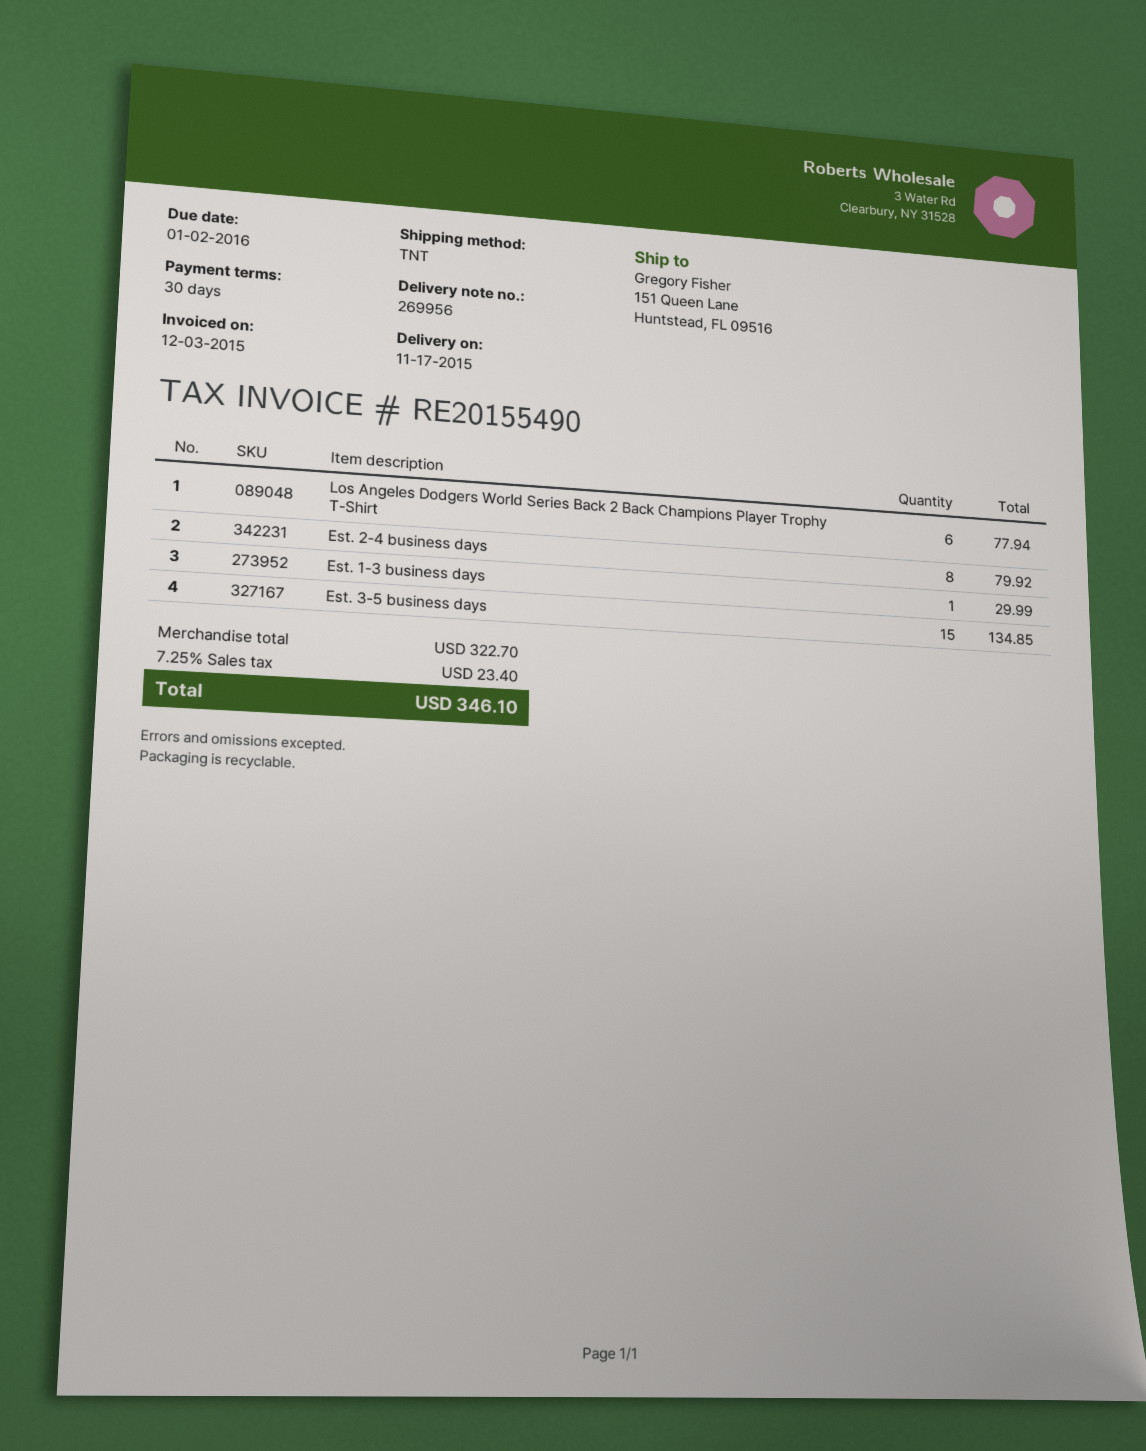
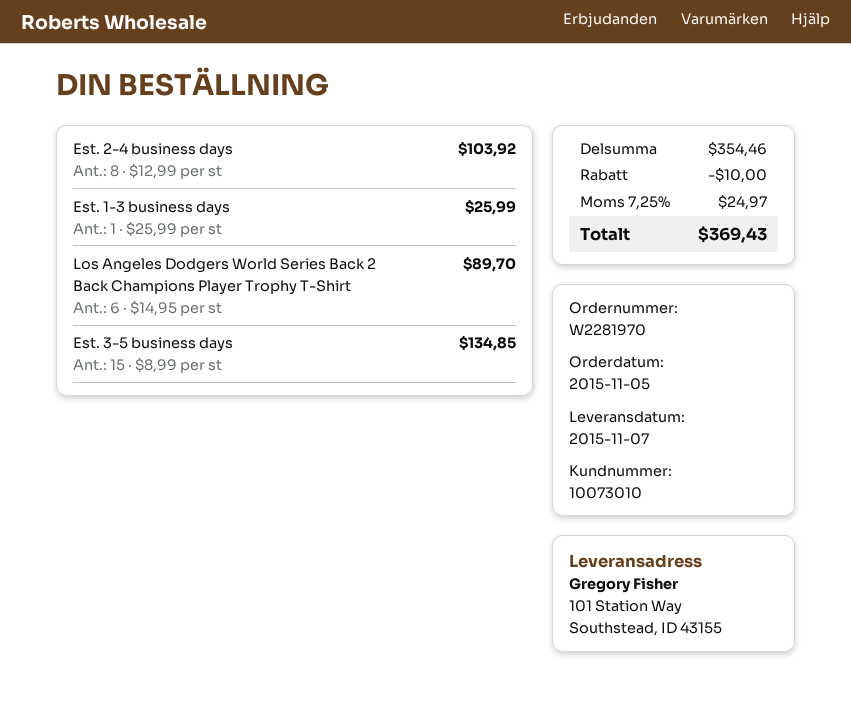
delivery date: 2015-11-17 -> 2015-11-07
ship to: 151 Queen Lane, Huntstead, FL 09516 -> 101 Station Way, Southstead, ID 43155
Los Angeles Dodgers World Series Back 2 Back Champions Player Trophy T-Shirt: 6 for 77.94 -> 6 for 89.70
Est. 2-4 business days: 8 for 79.92 -> 8 for 103.92
Est. 1-3 business days: 1 for 29.99 -> 1 for 25.99
subtotal: 322.70 -> 354.46
discount: none -> 10.00
tax: 7.25% = 23.40 -> 7.25% = 24.97
total: 346.10 -> 369.43

